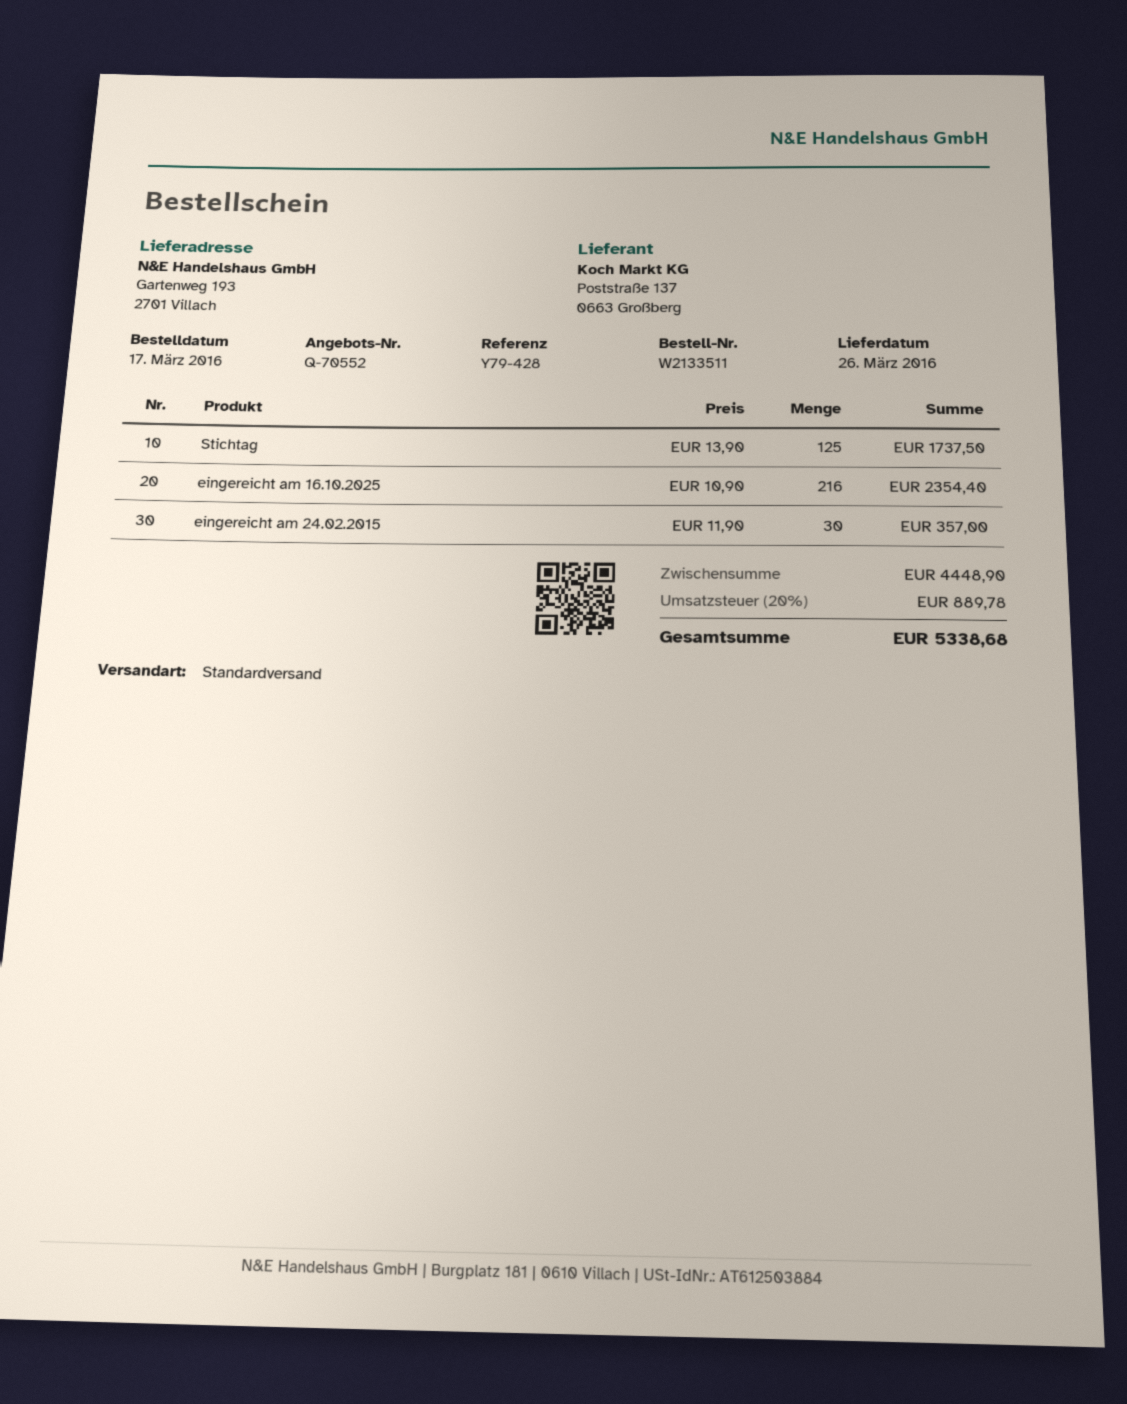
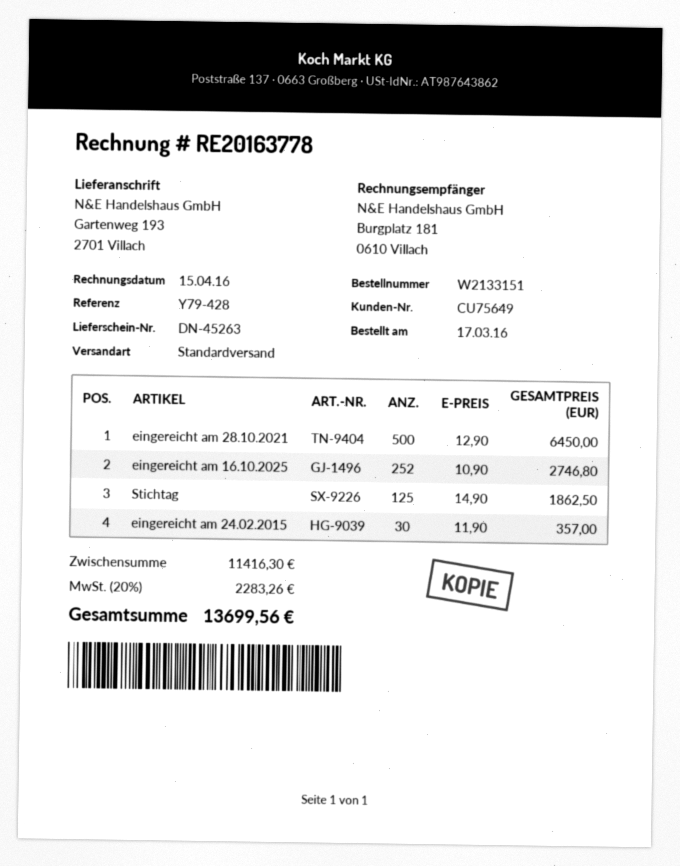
order number: W2133511 -> W2133151
Stichtag: 125 x 13.90 = 1737.50 -> 125 x 14.90 = 1862.50
eingereicht am 16.10.2025: 216 x 10.90 = 2354.40 -> 252 x 10.90 = 2746.80
eingereicht am 28.10.2021: none -> 500 x 12.90 = 6450.00
subtotal: 4448.90 -> 11416.30
tax: 20% = 889.78 -> 20% = 2283.26
total: 5338.68 -> 13699.56

